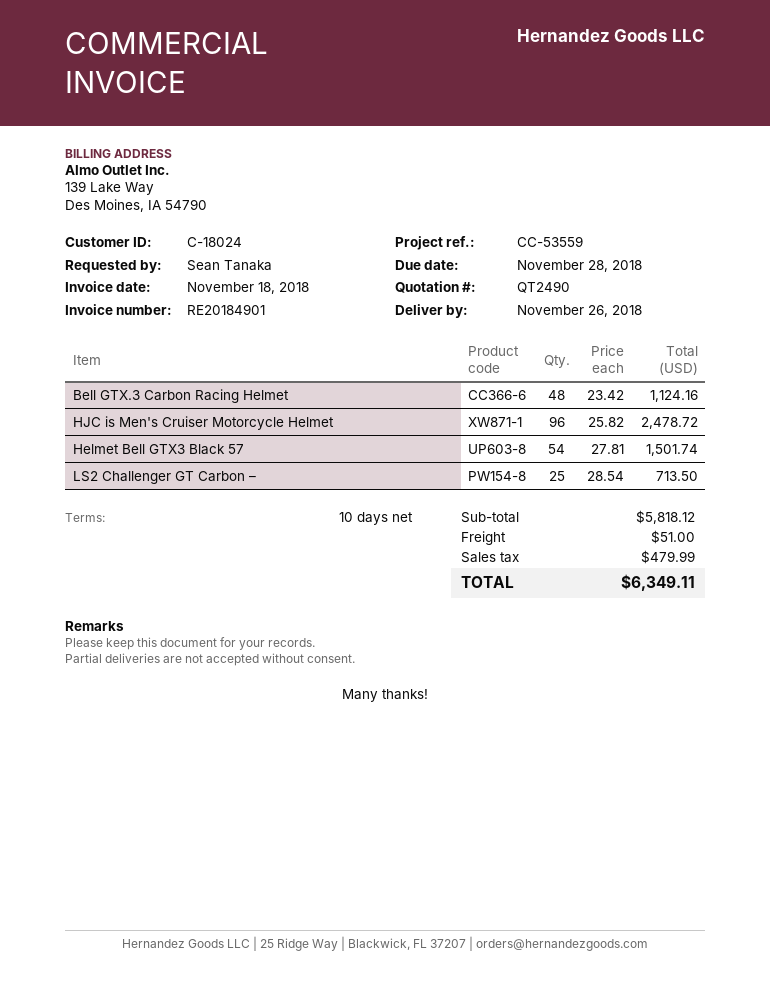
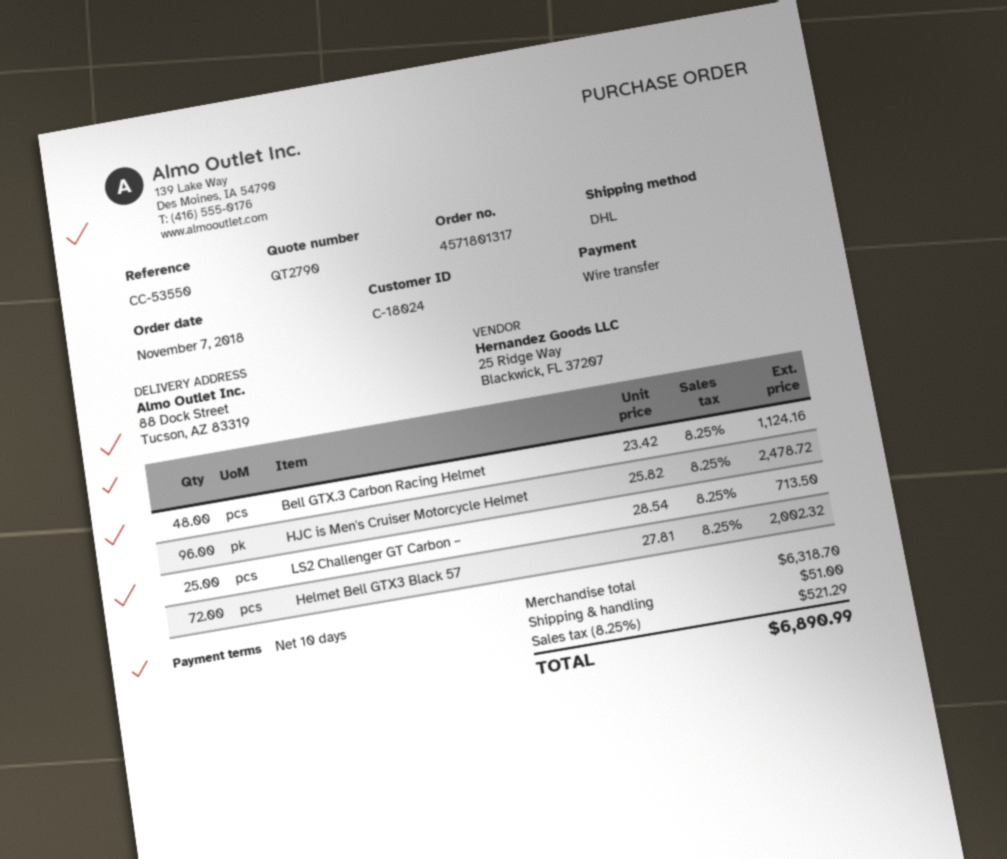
quote number: QT2490 -> QT2790
reference: CC-53559 -> CC-53550
Helmet Bell GTX3 Black 57: 54 x 27.81 = 1501.74 -> 72 x 27.81 = 2002.32
subtotal: 5818.12 -> 6318.70
tax: 479.99 -> 521.29
total: 6349.11 -> 6890.99

